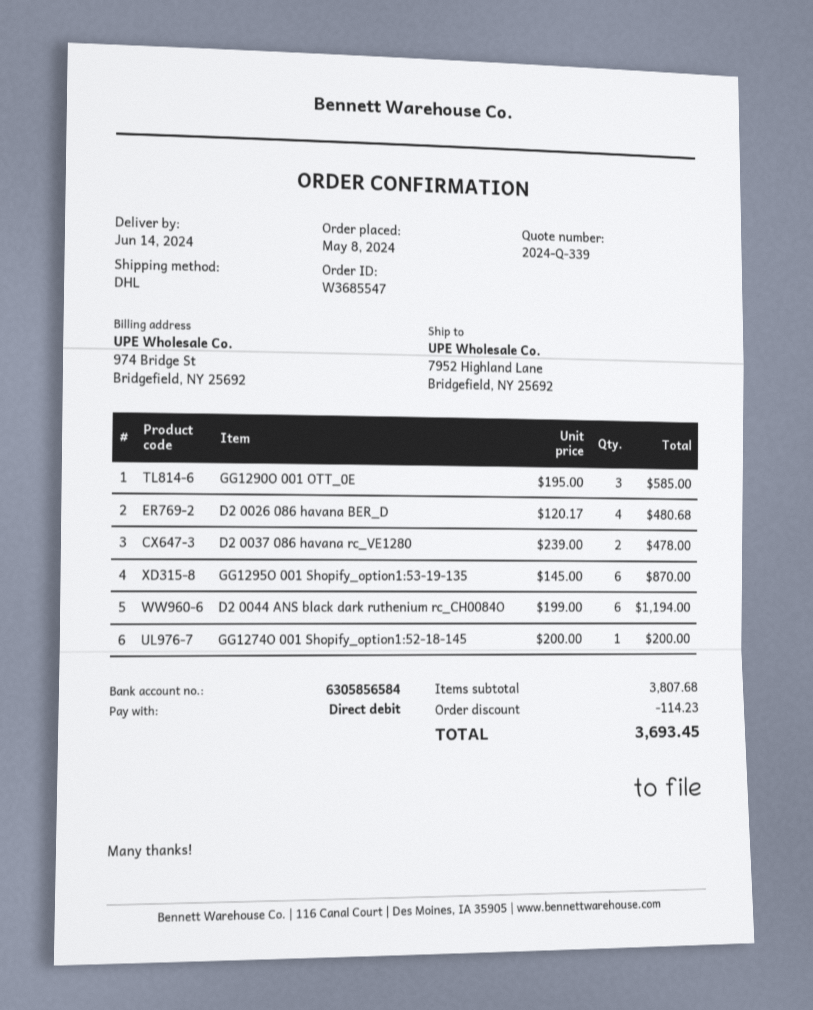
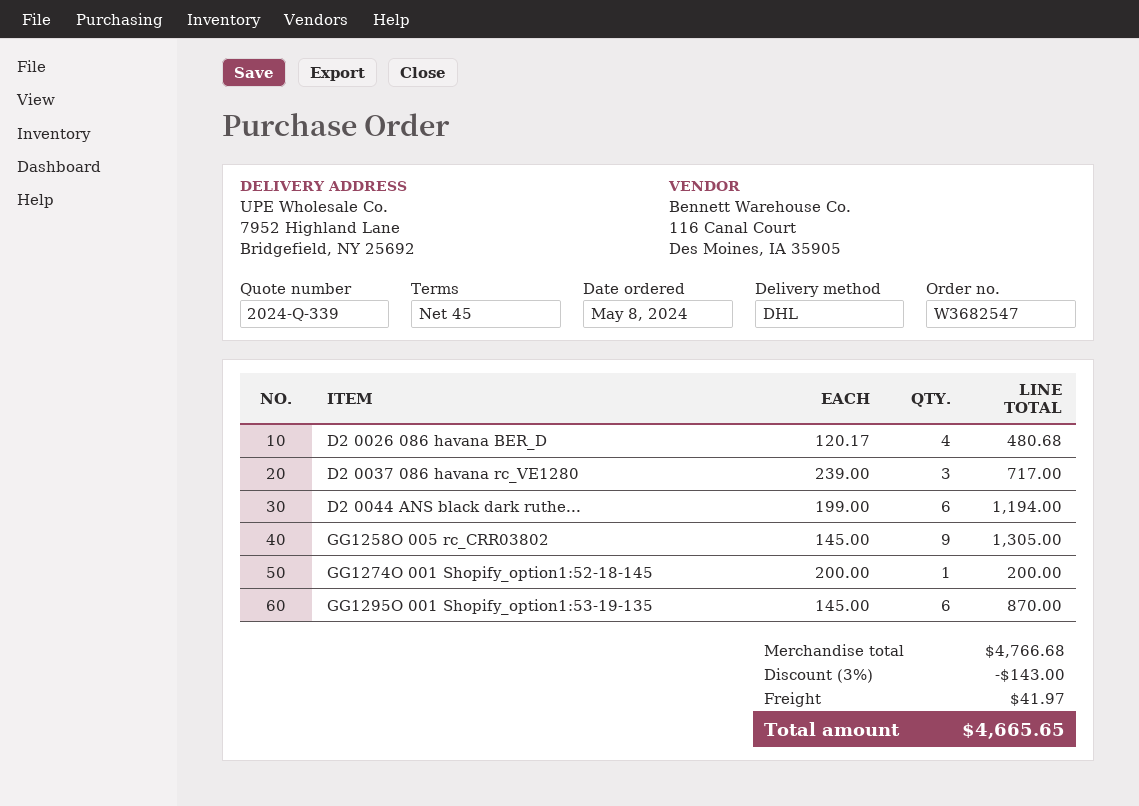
order number: W3685547 -> W3682547
GG1290O 001 OTT_0E: 3 x 195.00 = 585.00 -> none
D2 0037 086 havana rc_VE1280: 2 x 239.00 = 478.00 -> 3 x 239.00 = 717.00
GG1258O 005 rc_CRR03802: none -> 9 x 145.00 = 1305.00
subtotal: 3807.68 -> 4766.68
discount: 114.23 -> 143.00
shipping: none -> 41.97
total: 3693.45 -> 4665.65

